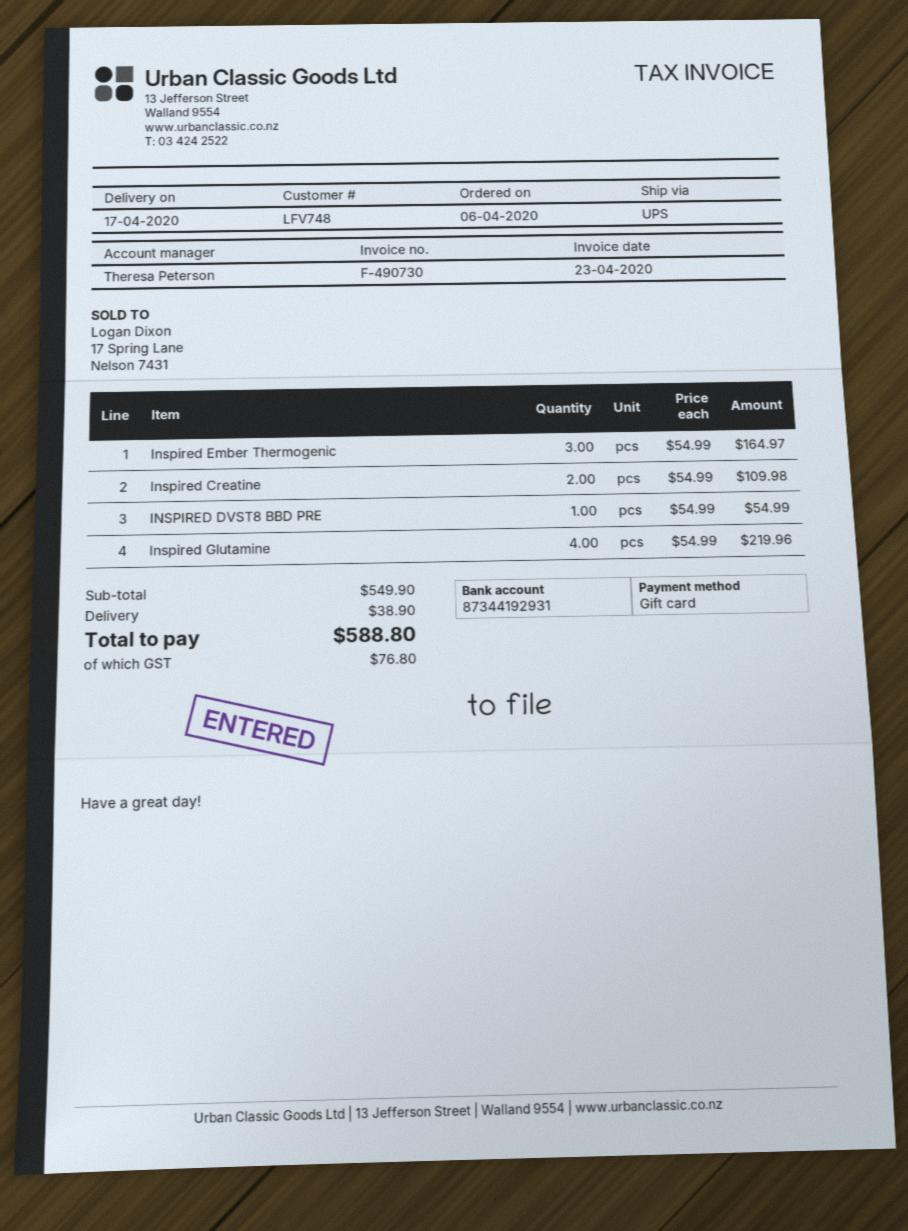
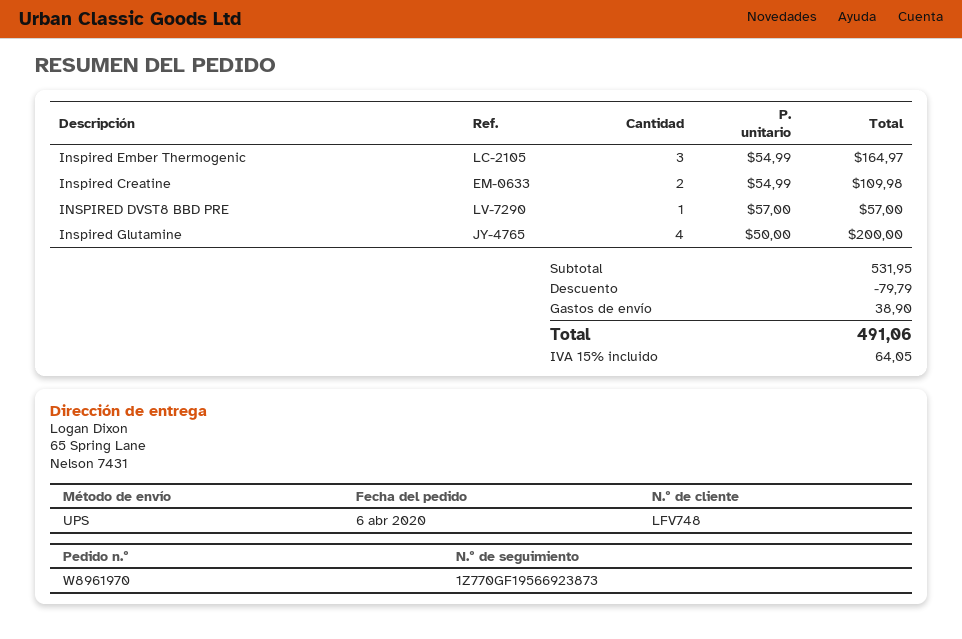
INSPIRED DVST8 BBD PRE: 1 x 54.99 = 54.99 -> 1 x 57.00 = 57.00
Inspired Glutamine: 4 x 54.99 = 219.96 -> 4 x 50.00 = 200.00
subtotal: 549.90 -> 531.95
discount: none -> 79.79
tax: 76.80 -> 64.05
total: 588.80 -> 491.06

